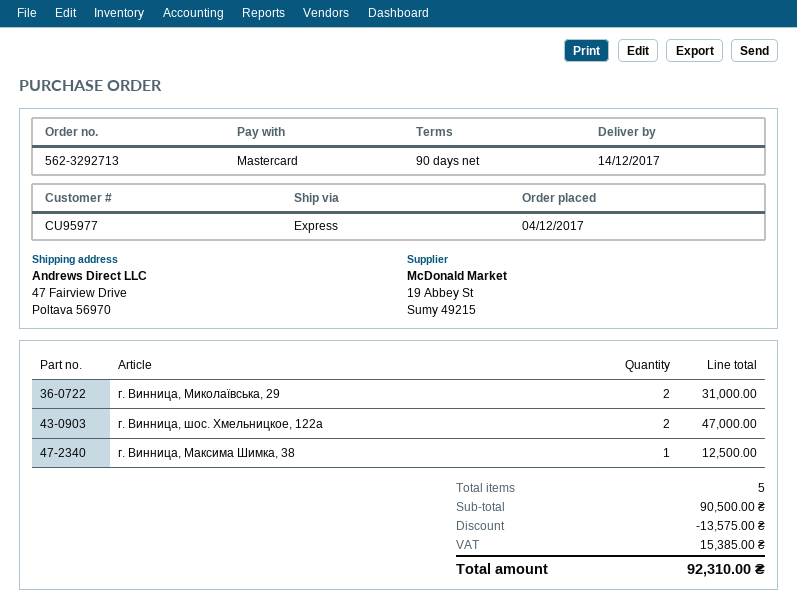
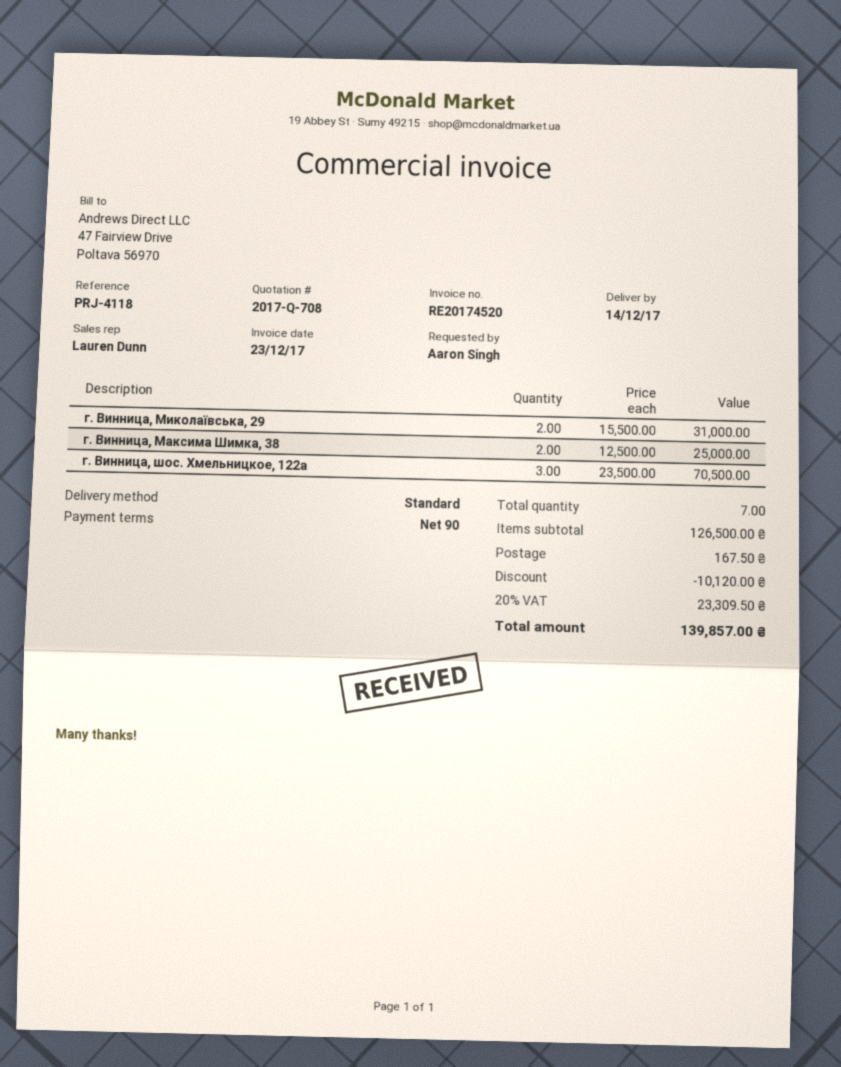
shipping method: express -> standard
г. Винница, шос. Хмельницкое, 122а: 2 for 47000.00 -> 3 for 70500.00
г. Винница, Максима Шимка, 38: 1 for 12500.00 -> 2 for 25000.00
total quantity: 5 -> 7
subtotal: 90500.00 -> 126500.00
discount: 13575.00 -> 10120.00
shipping: none -> 167.50
tax: 15385.00 -> 23309.50
total: 92310.00 -> 139857.00

